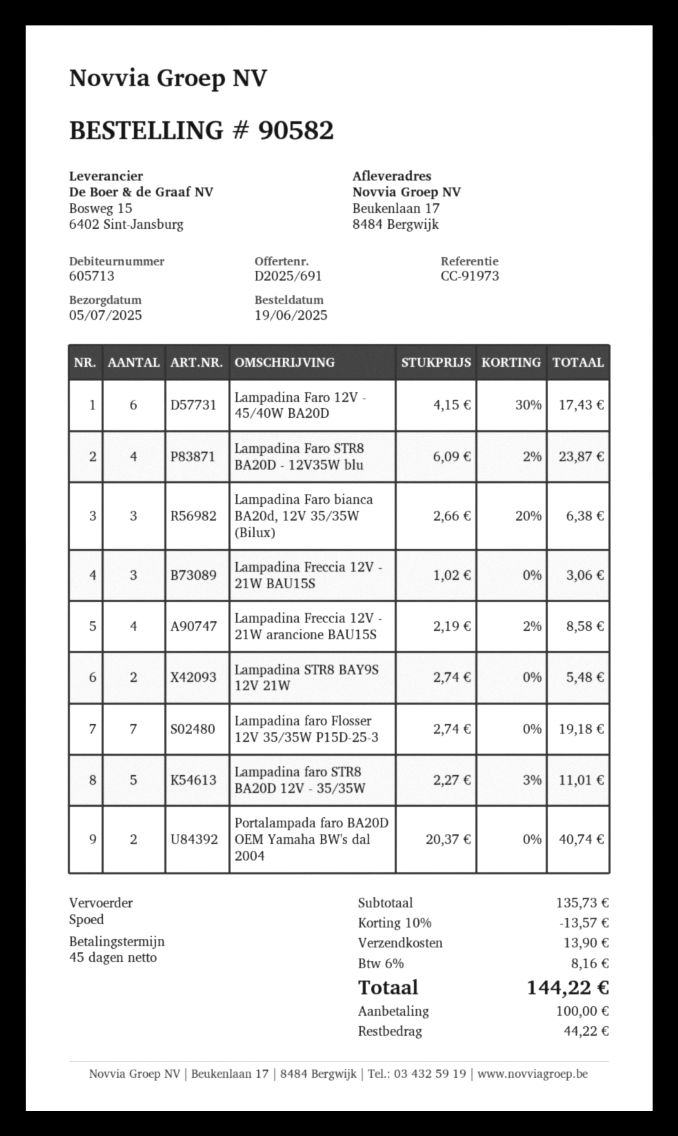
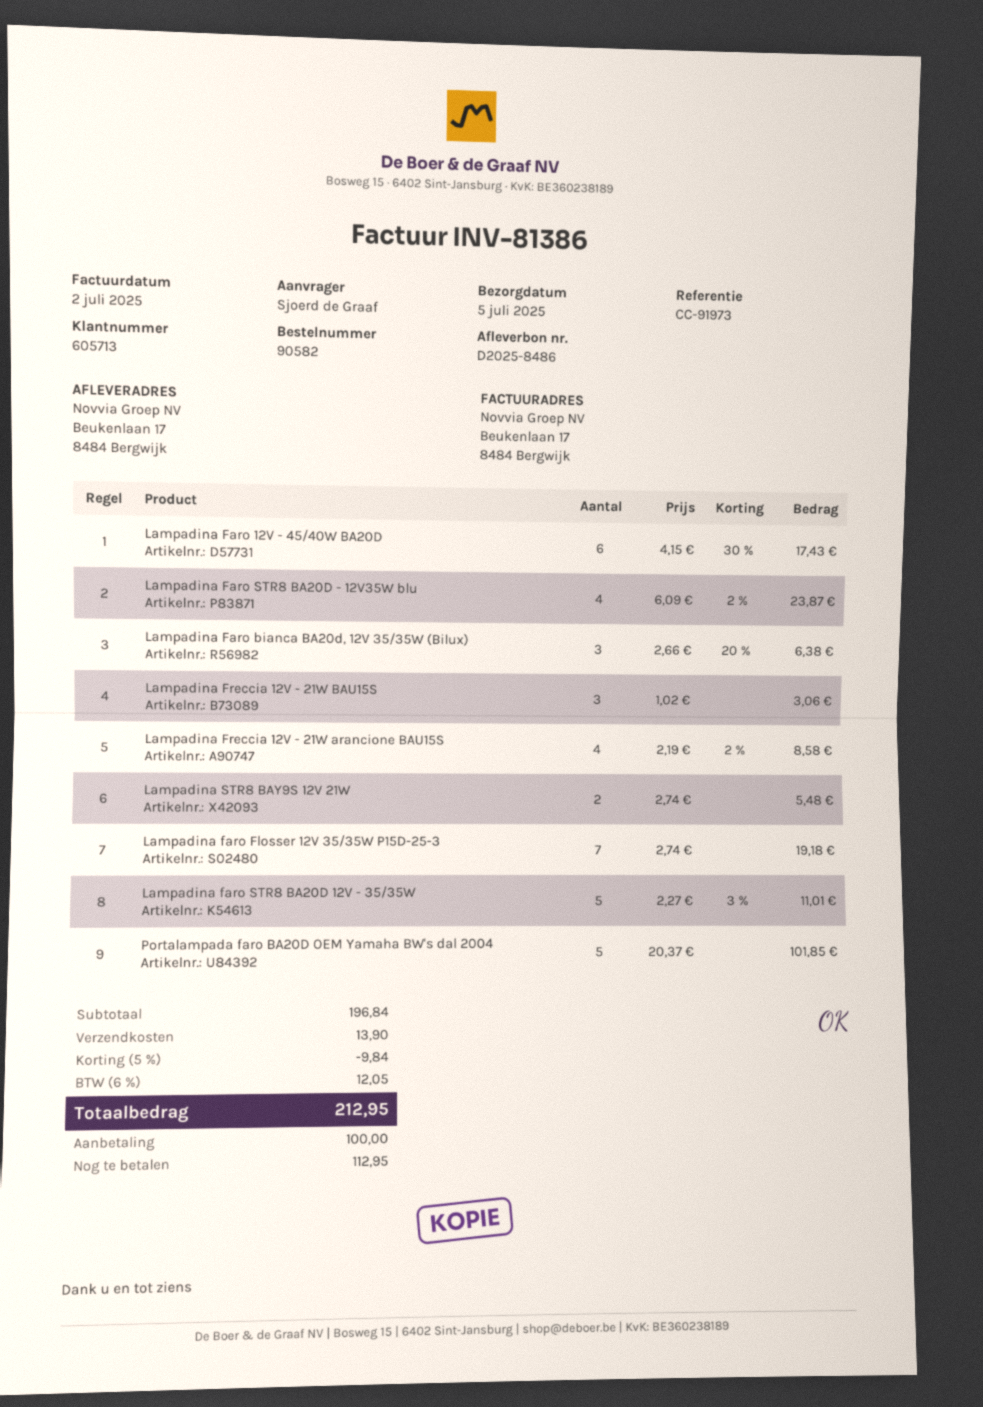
Portalampada faro BA20D OEM Yamaha BW's dal 2004: 2 x 20.37 = 40.74 -> 5 x 20.37 = 101.85
subtotal: 135.73 -> 196.84
discount: 10% = 13.57 -> 5% = 9.84
tax: 6% = 8.16 -> 6% = 12.05
total: 144.22 -> 212.95
balance: 44.22 -> 112.95

